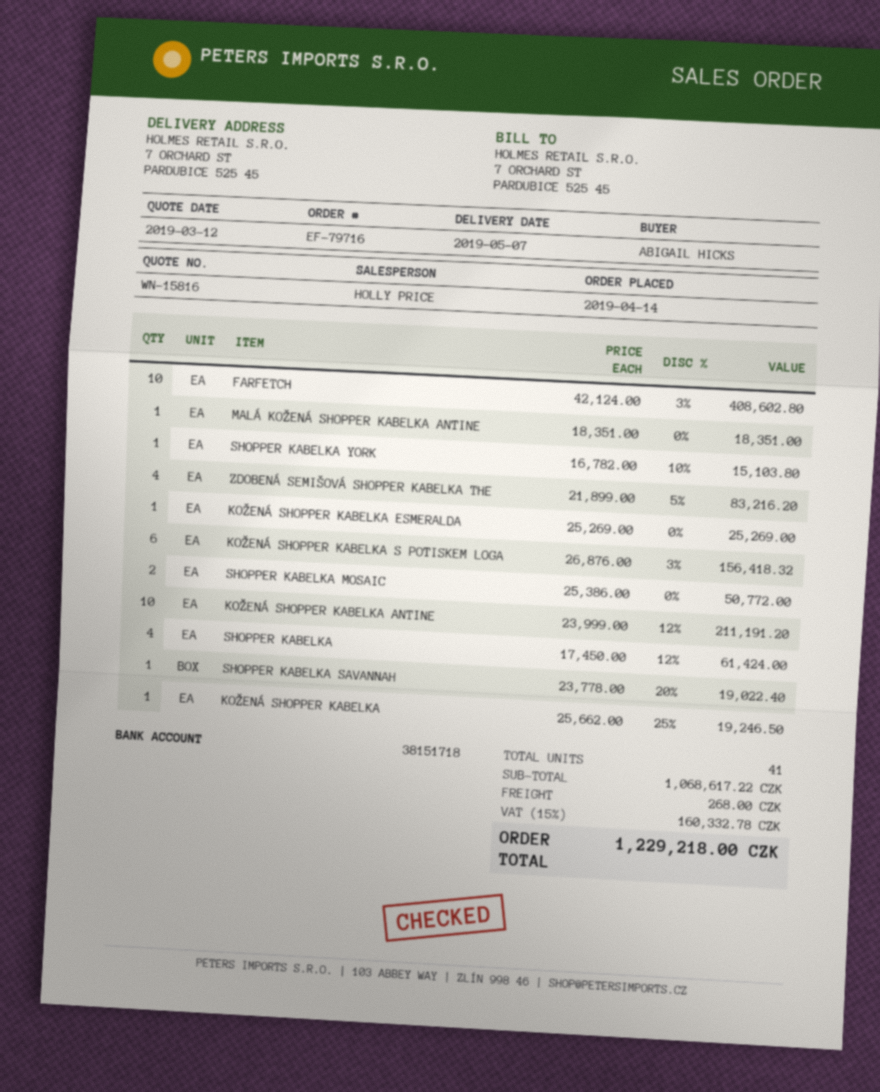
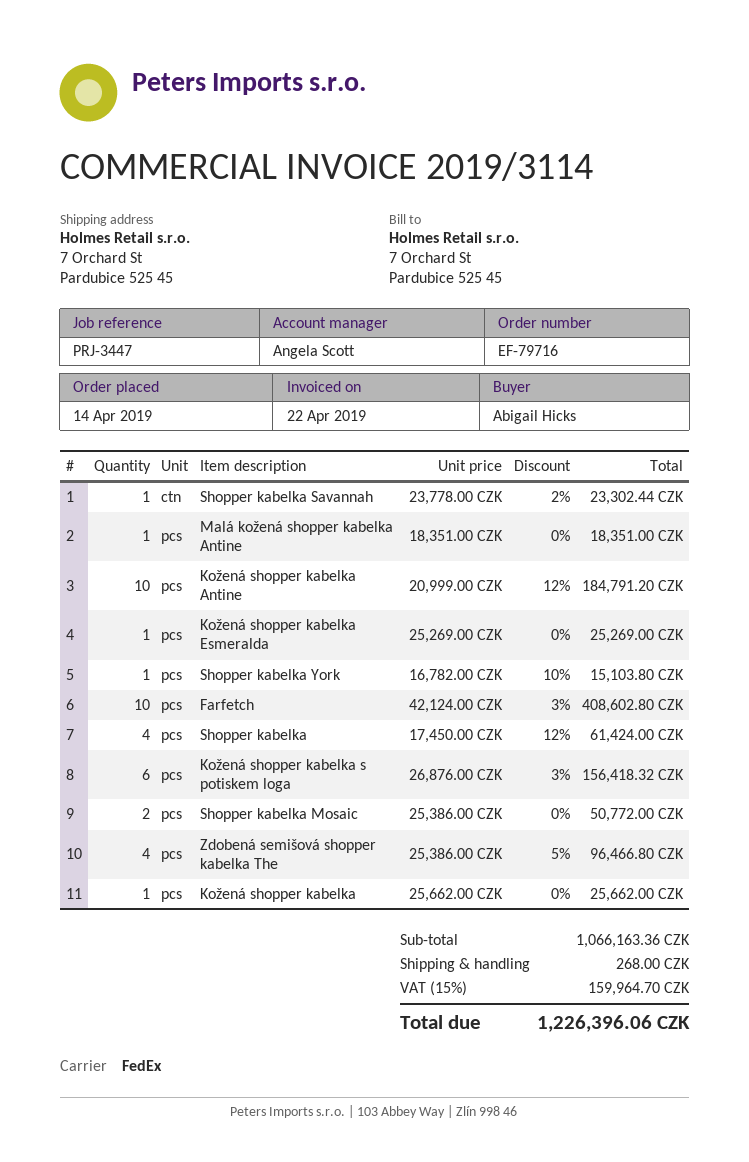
sales rep: HOLLY PRICE -> Angela Scott
ZDOBENÁ SEMIŠOVÁ SHOPPER KABELKA THE: 4 x 21899.00 - 5% = 83216.20 -> 4 x 25386.00 - 5% = 96466.80
KOŽENÁ SHOPPER KABELKA ANTINE: 10 x 23999.00 - 12% = 211191.20 -> 10 x 20999.00 - 12% = 184791.20
SHOPPER KABELKA SAVANNAH: 1 x 23778.00 - 20% = 19022.40 -> 1 x 23778.00 - 2% = 23302.44
KOŽENÁ SHOPPER KABELKA: 1 x 25662.00 - 25% = 19246.50 -> 1 x 25662.00 = 25662.00
subtotal: 1068617.22 -> 1066163.36
tax: 15% = 160332.78 -> 15% = 159964.70
total: 1229218.00 -> 1226396.06

